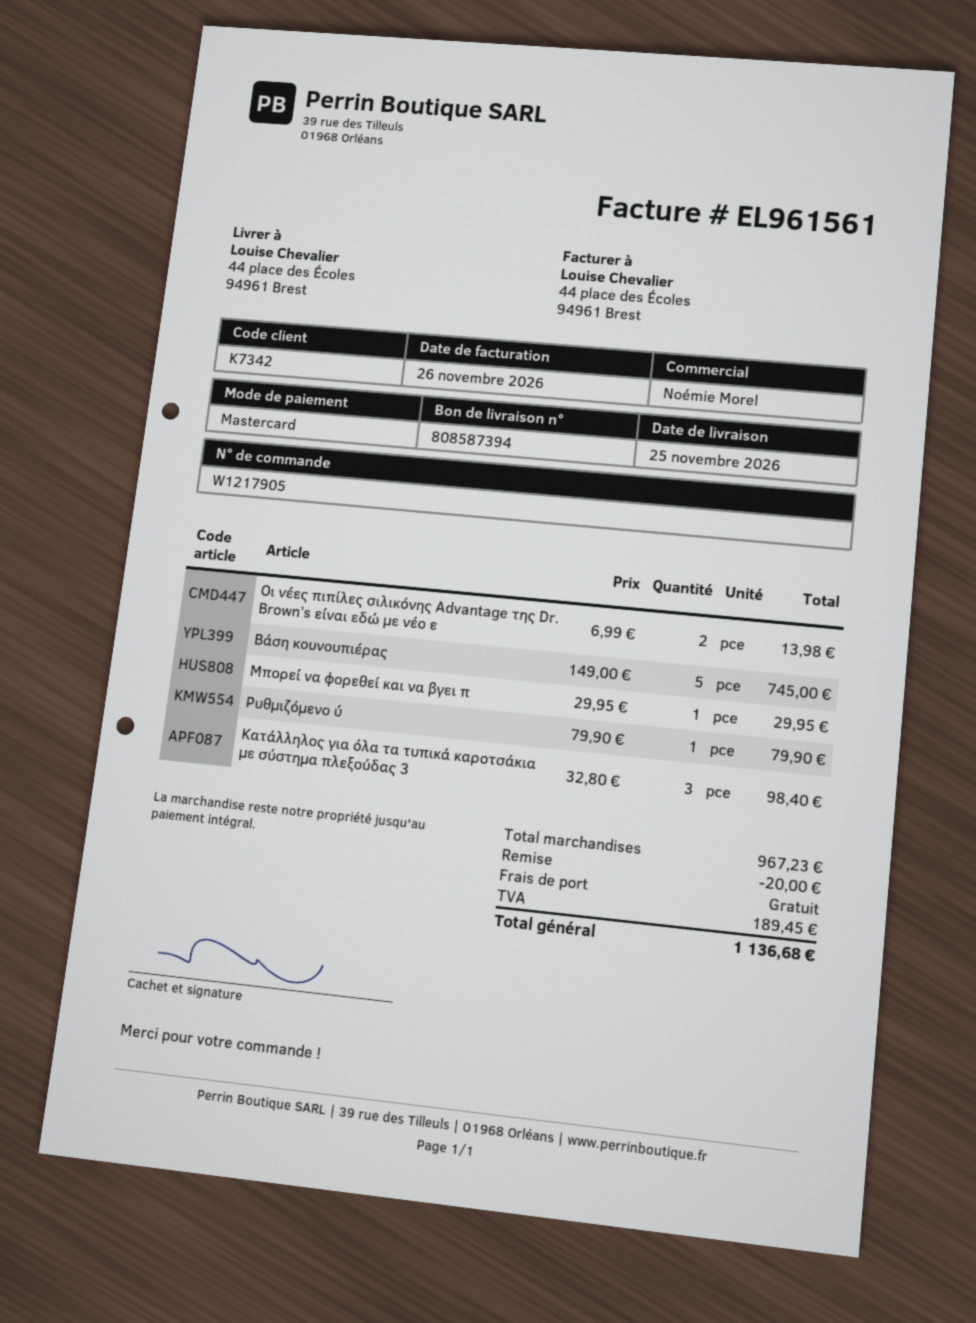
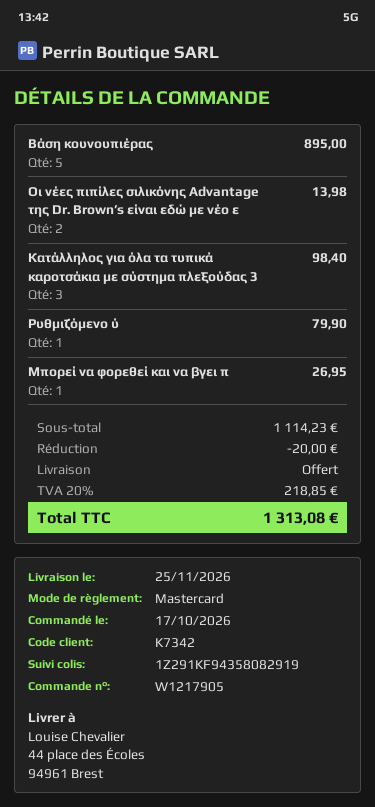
Βάση κουνουπιέρας: 5 for 745.00 -> 5 for 895.00
Μπορεί να φορεθεί και να βγει π: 1 for 29.95 -> 1 for 26.95
subtotal: 967.23 -> 1114.23
tax: 189.45 -> 218.85
total: 1136.68 -> 1313.08

